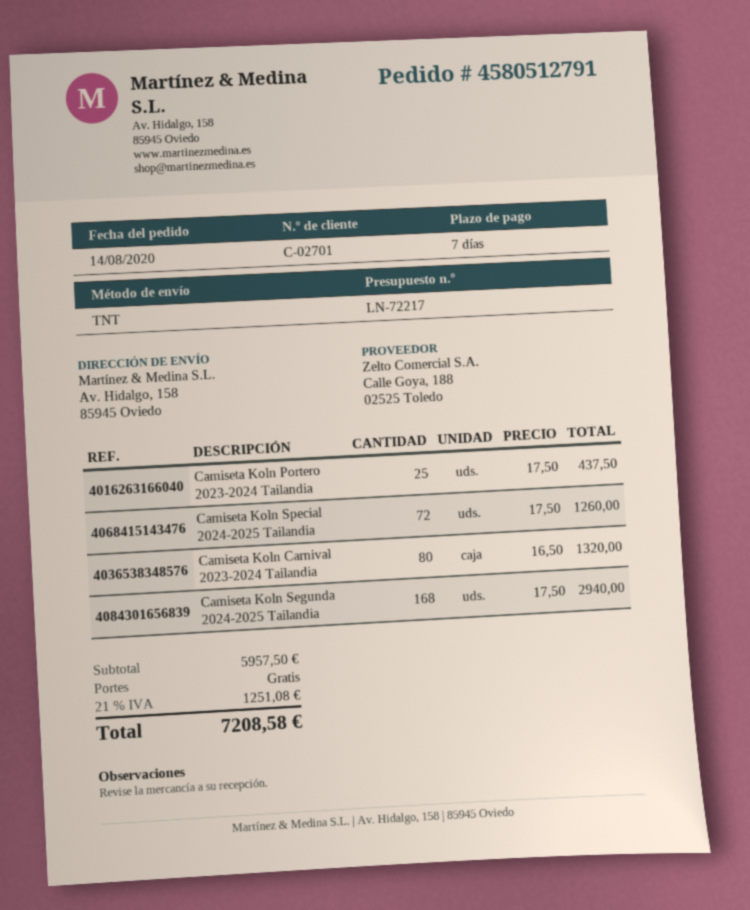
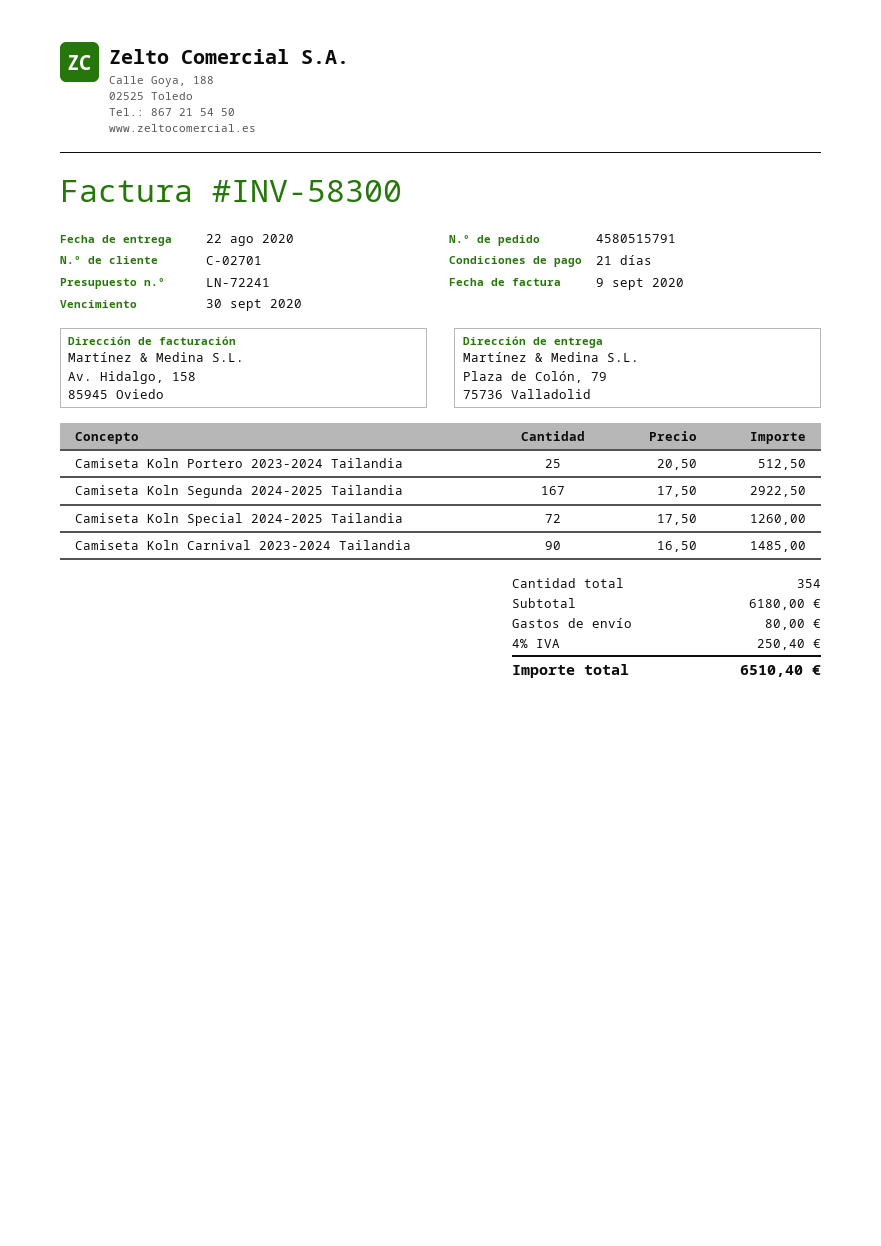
quote number: LN-72217 -> LN-72241
order number: 4580512791 -> 4580515791
payment terms: 7 days -> 21 days
ship to: Av. Hidalgo, 158, 85945 Oviedo -> Plaza de Colón, 79, 75736 Valladolid
Camiseta Koln Portero 2023-2024 Tailandia: 25 x 17.50 = 437.50 -> 25 x 20.50 = 512.50
Camiseta Koln Carnival 2023-2024 Tailandia: 80 x 16.50 = 1320.00 -> 90 x 16.50 = 1485.00
Camiseta Koln Segunda 2024-2025 Tailandia: 168 x 17.50 = 2940.00 -> 167 x 17.50 = 2922.50
subtotal: 5957.50 -> 6180.00
shipping: 0.00 -> 80.00
tax: 21% = 1251.08 -> 4% = 250.40
total: 7208.58 -> 6510.40

